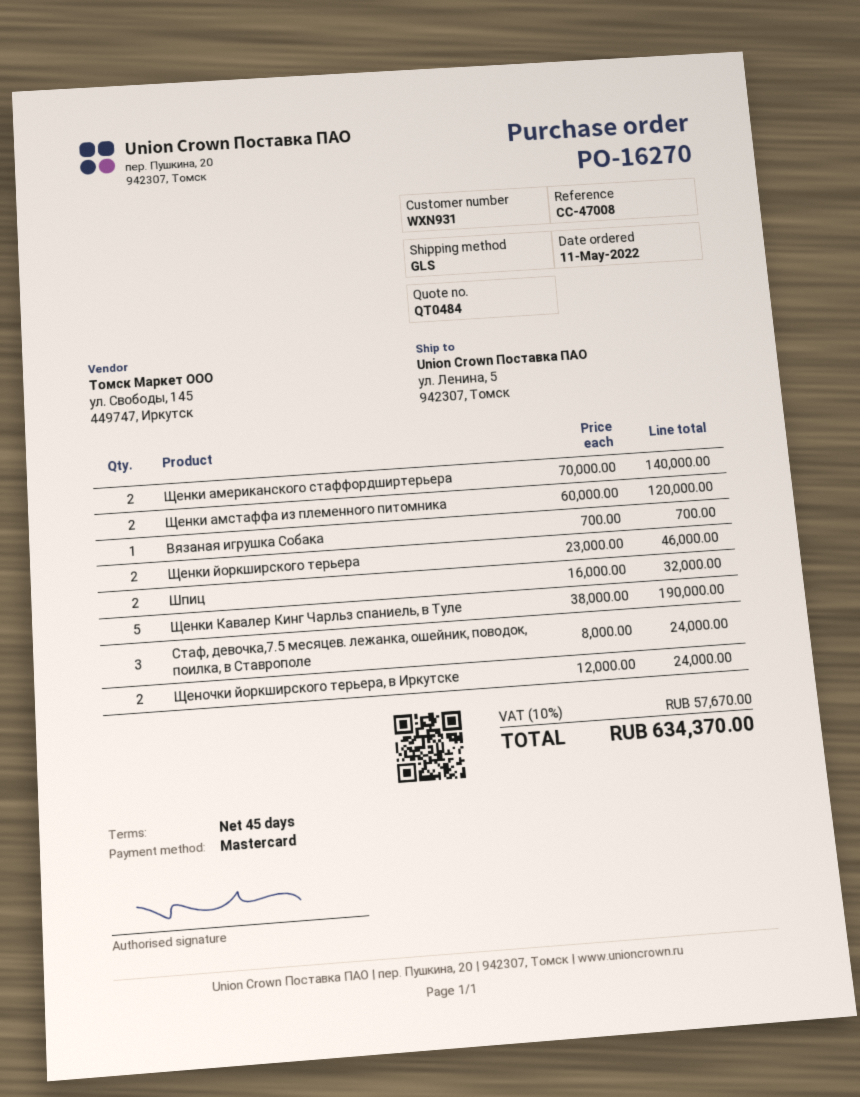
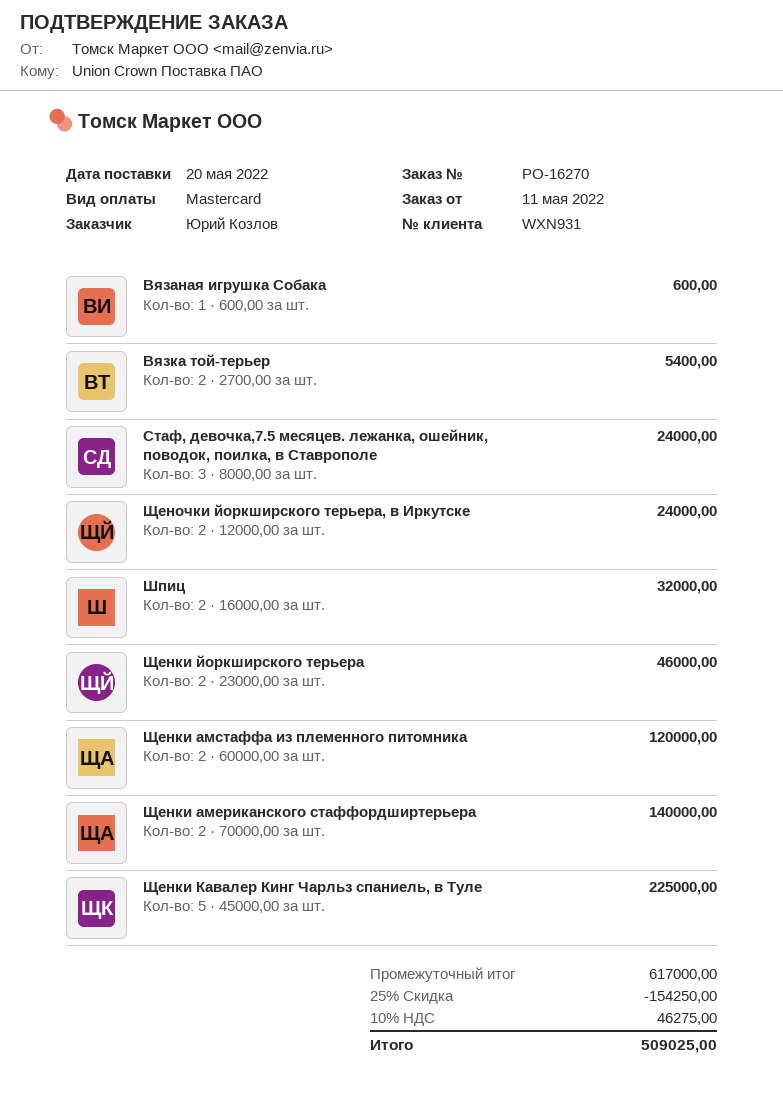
Вязаная игрушка Собака: 1 x 700.00 = 700.00 -> 1 x 600.00 = 600.00
Щенки Кавалер Кинг Чарльз спаниель, в Туле: 5 x 38000.00 = 190000.00 -> 5 x 45000.00 = 225000.00
Вязка той-терьер: none -> 2 x 2700.00 = 5400.00
discount: none -> 25% = 154250.00
tax: 10% = 57670.00 -> 10% = 46275.00
total: 634370.00 -> 509025.00

